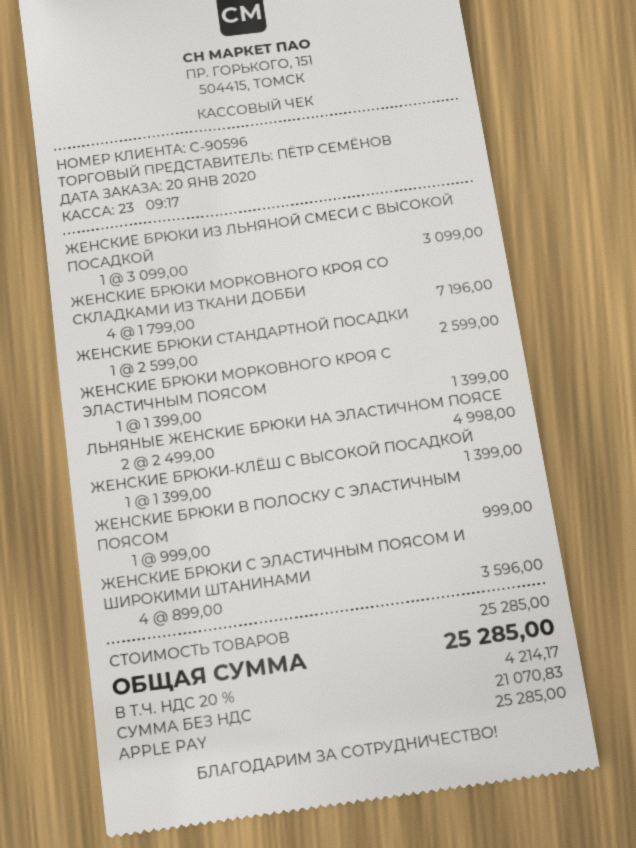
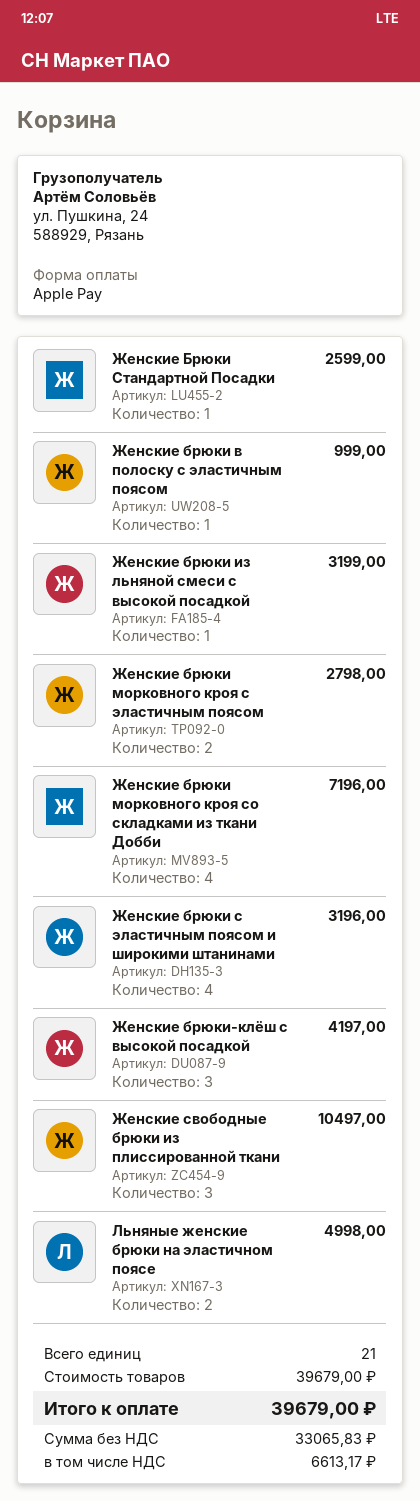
ЖЕНСКИЕ БРЮКИ ИЗ ЛЬНЯНОЙ СМЕСИ С ВЫСОКОЙ ПОСАДКОЙ: 1 for 3099.00 -> 1 for 3199.00
ЖЕНСКИЕ БРЮКИ МОРКОВНОГО КРОЯ С ЭЛАСТИЧНЫМ ПОЯСОМ: 1 for 1399.00 -> 2 for 2798.00
ЖЕНСКИЕ БРЮКИ-КЛЁШ С ВЫСОКОЙ ПОСАДКОЙ: 1 for 1399.00 -> 3 for 4197.00
ЖЕНСКИЕ БРЮКИ С ЭЛАСТИЧНЫМ ПОЯСОМ И ШИРОКИМИ ШТАНИНАМИ: 4 for 3596.00 -> 4 for 3196.00
Женские свободные брюки из плиссированной ткани: none -> 3 for 10497.00
subtotal: 25285.00 -> 39679.00
net: 21070.83 -> 33065.83
tax: 4214.17 -> 6613.17
total: 25285.00 -> 39679.00

